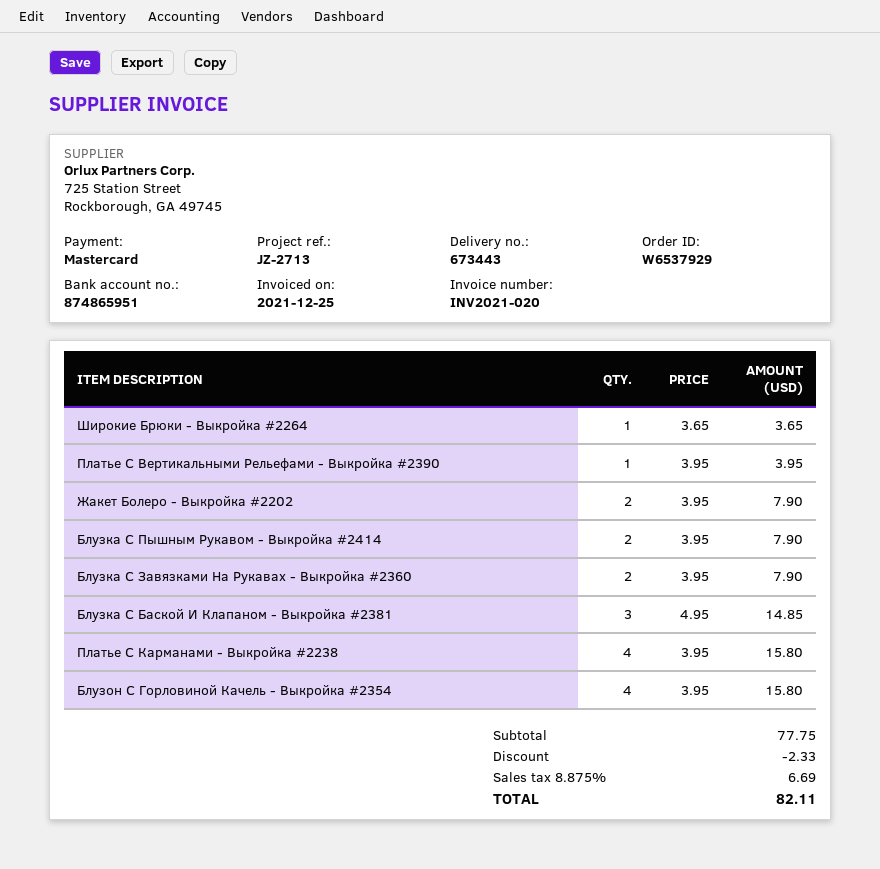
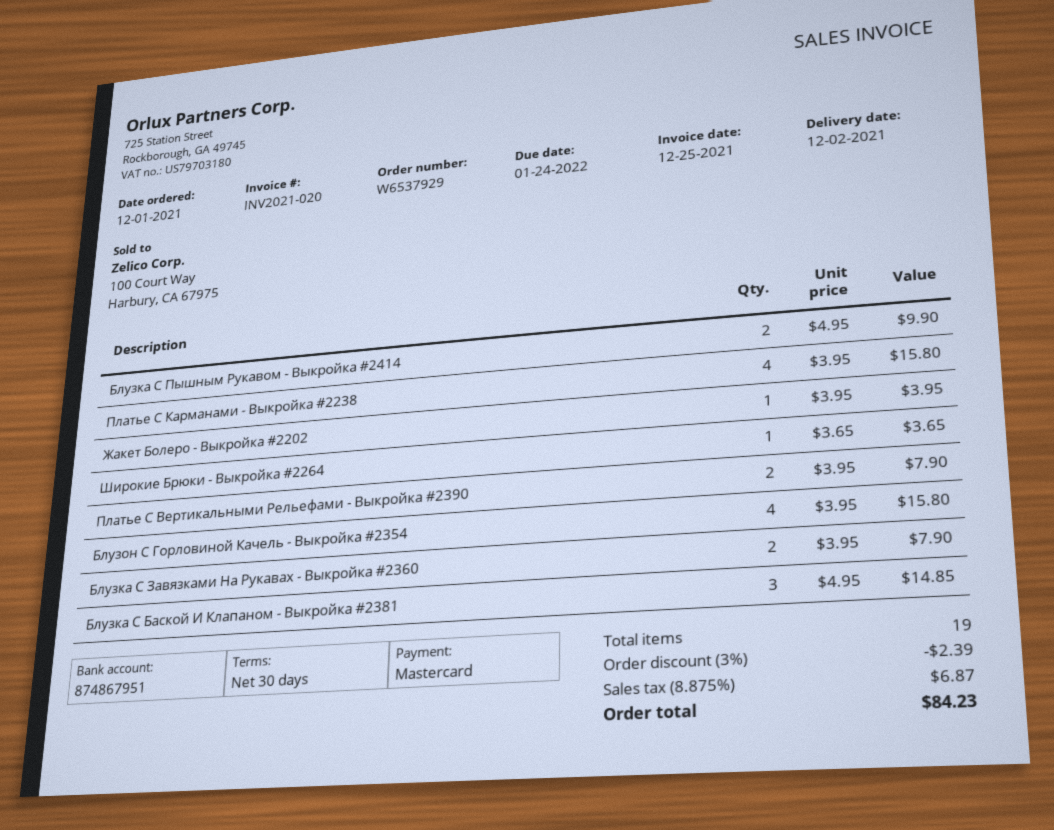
bank account: 874865951 -> 874867951
Платье С Вертикальными Рельефами - Выкройка #2390: 1 x 3.95 = 3.95 -> 2 x 3.95 = 7.90
Жакет Болеро - Выкройка #2202: 2 x 3.95 = 7.90 -> 1 x 3.95 = 3.95
Блузка С Пышным Рукавом - Выкройка #2414: 2 x 3.95 = 7.90 -> 2 x 4.95 = 9.90
discount: 2.33 -> 2.39
tax: 8.875% = 6.69 -> 8.875% = 6.87
total: 82.11 -> 84.23

